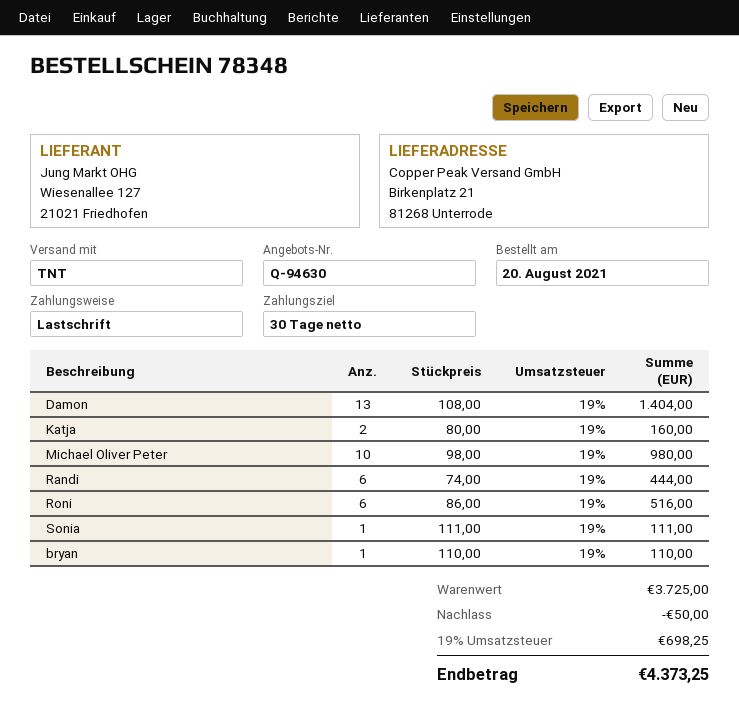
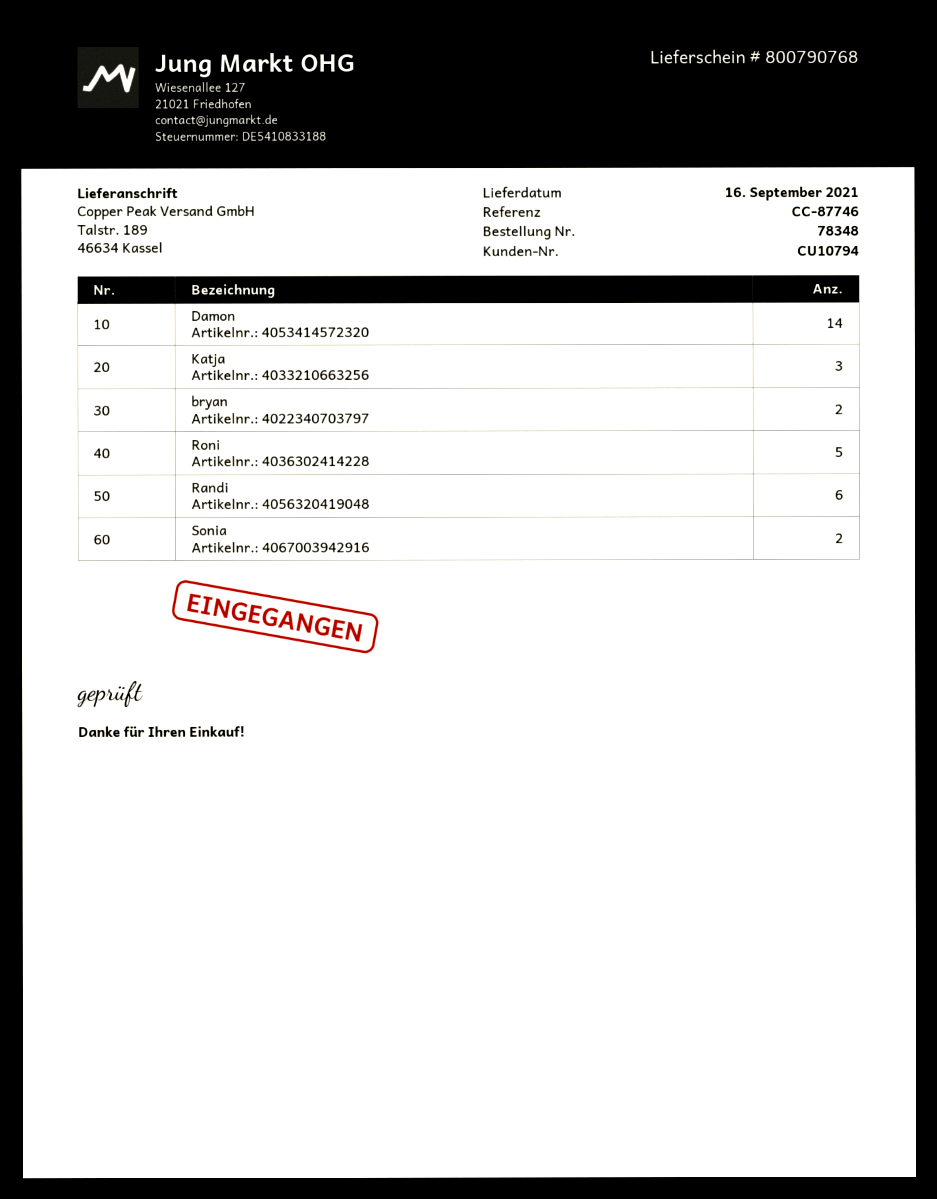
ship to: Birkenplatz 21, 81268 Unterrode -> Talstr. 189, 46634 Kassel
Damon: 13 -> 14
Katja: 2 -> 3
Michael Oliver Peter: 10 -> none
Roni: 6 -> 5
Sonia: 1 -> 2
bryan: 1 -> 2

